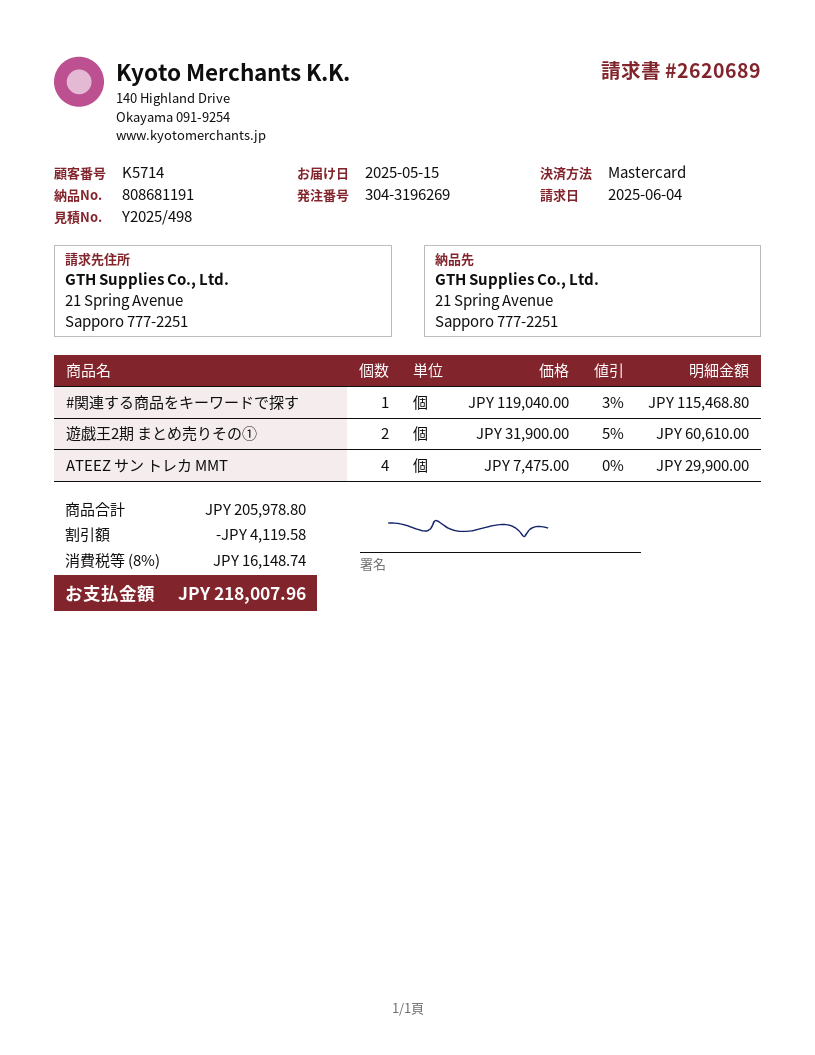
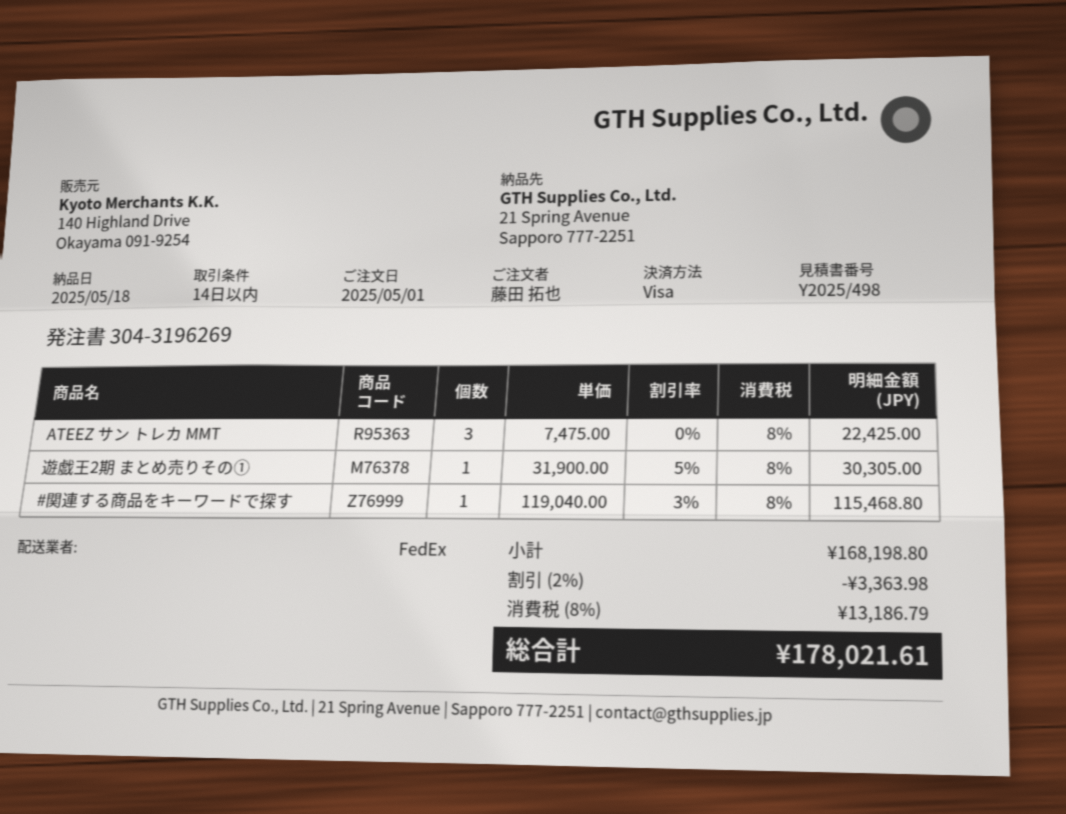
delivery date: 2025-05-15 -> 2025-05-18
payment method: Mastercard -> Visa
遊戯王2期 まとめ売りその①: 2 x 31900.00 - 5% = 60610.00 -> 1 x 31900.00 - 5% = 30305.00
ATEEZ サン トレカ MMT: 4 x 7475.00 = 29900.00 -> 3 x 7475.00 = 22425.00
subtotal: 205978.80 -> 168198.80
discount: 4119.58 -> 3363.98
tax: 8% = 16148.74 -> 8% = 13186.79
total: 218007.96 -> 178021.61

